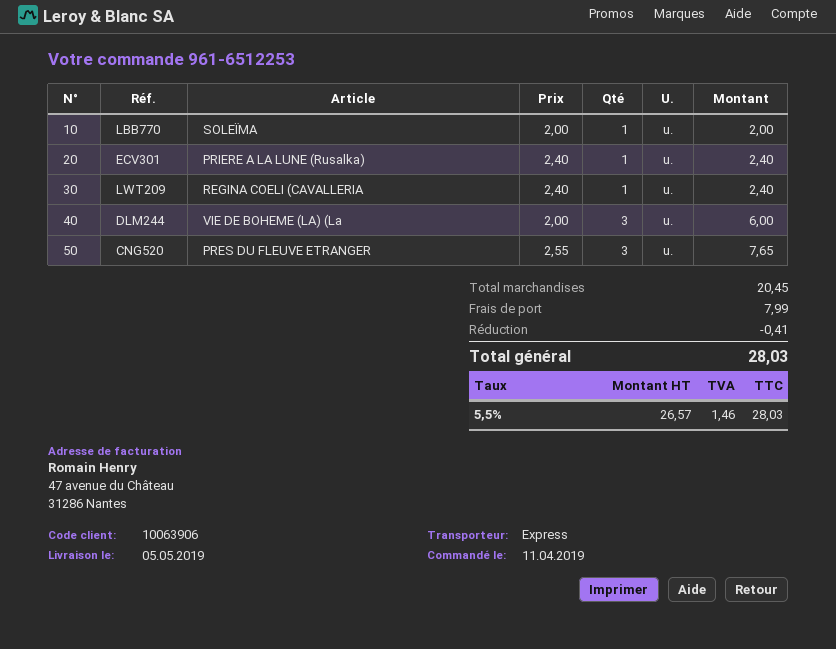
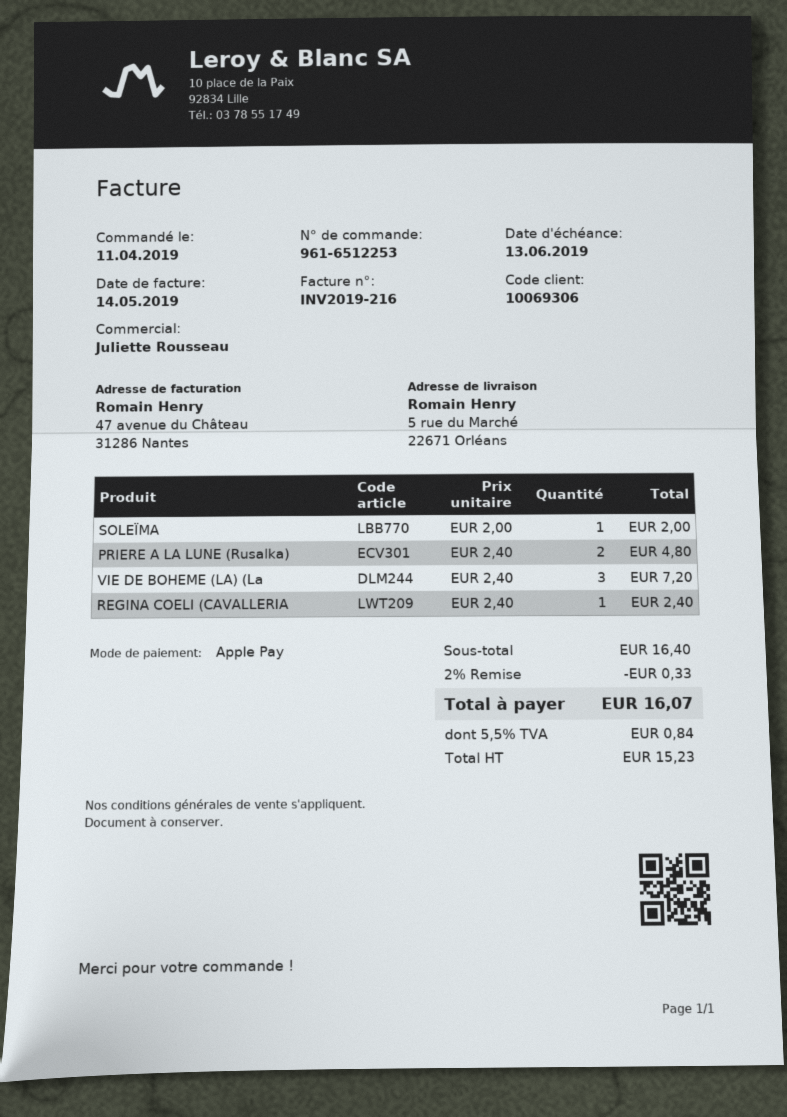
customer number: 10063906 -> 10069306
PRIERE A LA LUNE (Rusalka): 1 x 2.40 = 2.40 -> 2 x 2.40 = 4.80
VIE DE BOHEME (LA) (La: 3 x 2.00 = 6.00 -> 3 x 2.40 = 7.20
PRES DU FLEUVE ETRANGER: 3 x 2.55 = 7.65 -> none
subtotal: 20.45 -> 16.40
discount: 0.41 -> 0.33
shipping: 7.99 -> none
net: 26.57 -> 15.23
tax: 5.5% = 1.46 -> 5.5% = 0.84
total: 28.03 -> 16.07

